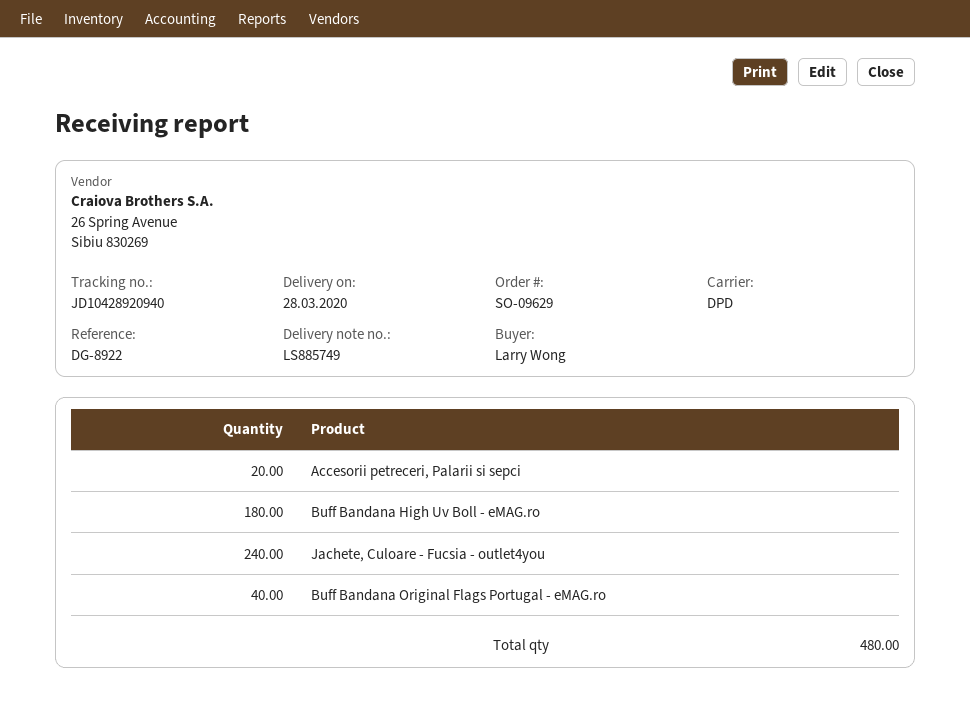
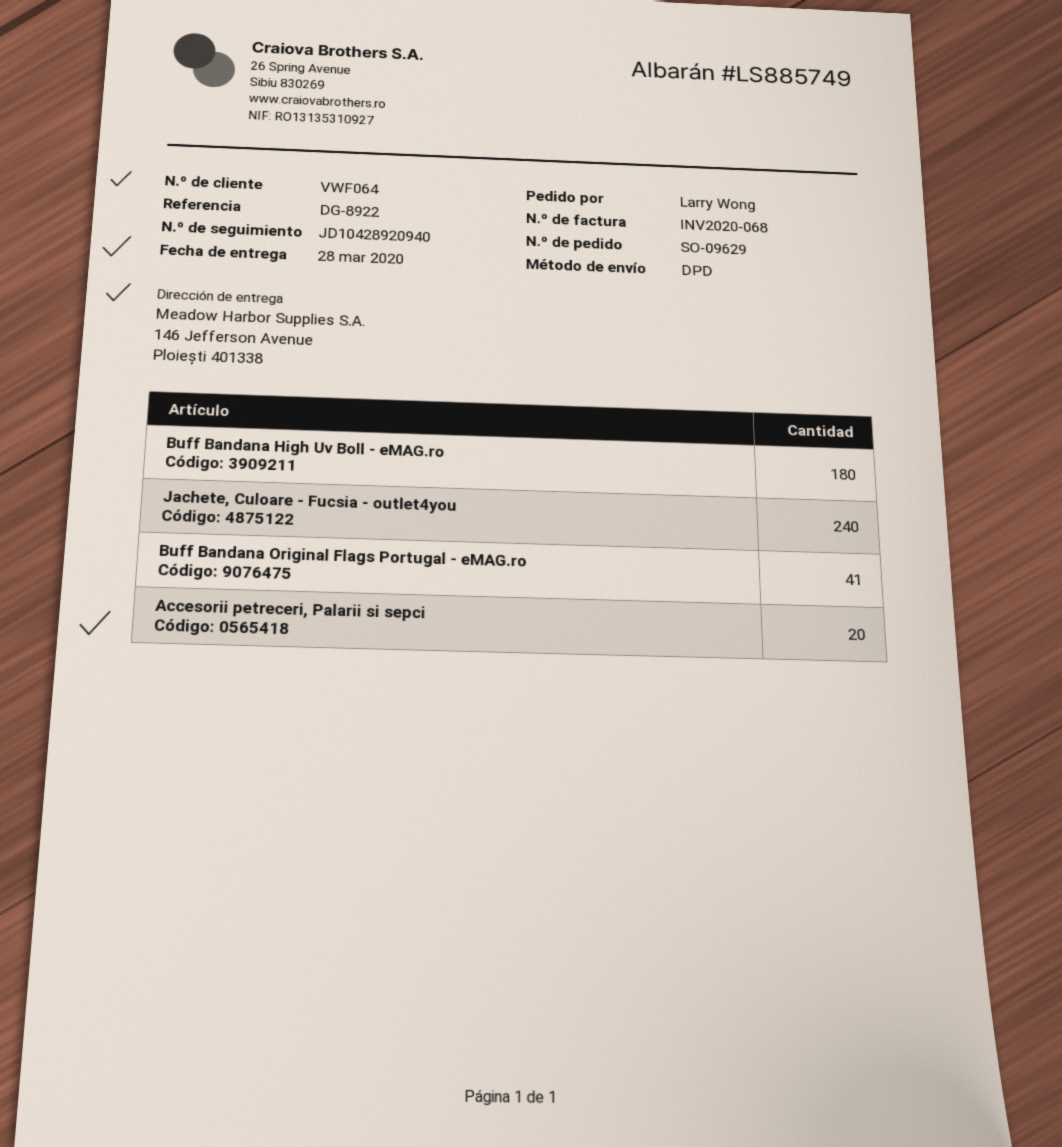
Buff Bandana Original Flags Portugal - eMAG.ro: 40 -> 41

